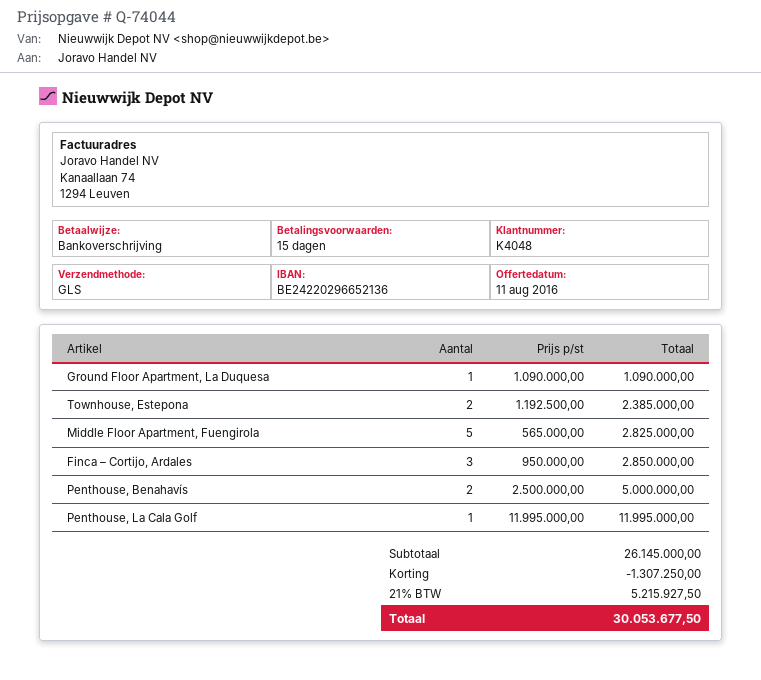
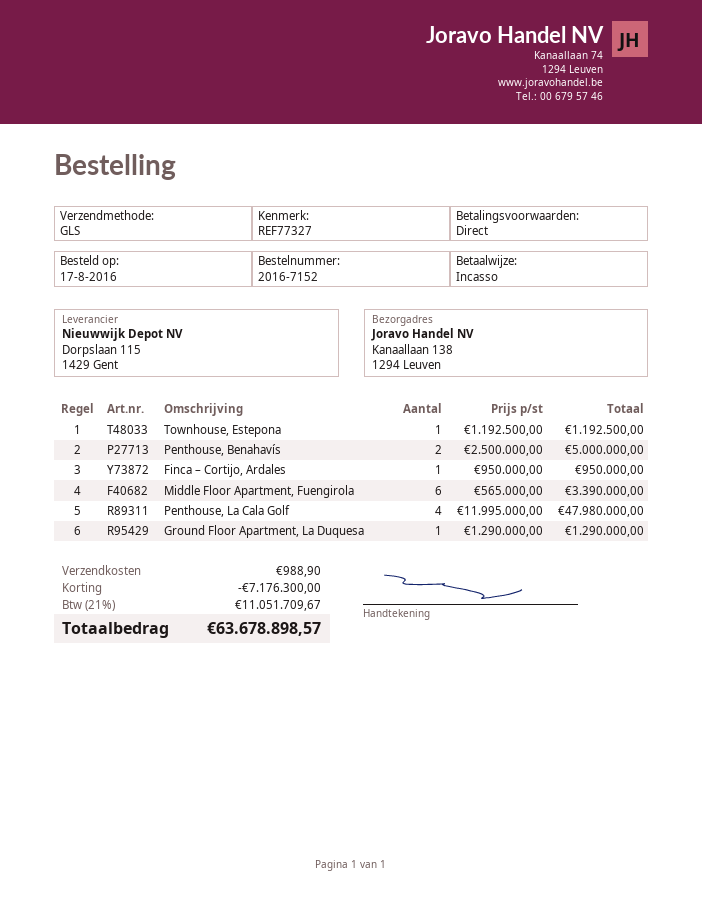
payment terms: 15 days -> on receipt
payment method: bank transfer -> direct debit
Ground Floor Apartment, La Duquesa: 1 x 1090000.00 = 1090000.00 -> 1 x 1290000.00 = 1290000.00
Townhouse, Estepona: 2 x 1192500.00 = 2385000.00 -> 1 x 1192500.00 = 1192500.00
Middle Floor Apartment, Fuengirola: 5 x 565000.00 = 2825000.00 -> 6 x 565000.00 = 3390000.00
Finca – Cortijo, Ardales: 3 x 950000.00 = 2850000.00 -> 1 x 950000.00 = 950000.00
Penthouse, La Cala Golf: 1 x 11995000.00 = 11995000.00 -> 4 x 11995000.00 = 47980000.00
discount: 1307250.00 -> 7176300.00
shipping: none -> 988.90
tax: 21% = 5215927.50 -> 21% = 11051709.67
total: 30053677.50 -> 63678898.57

